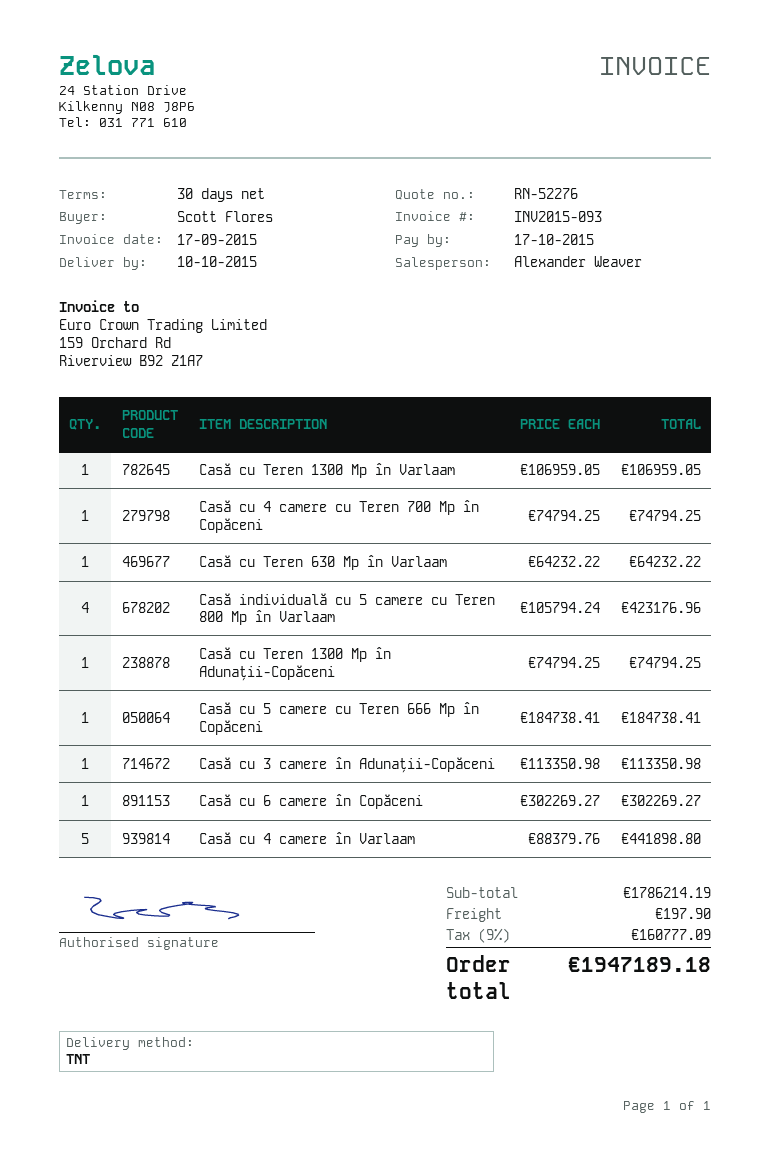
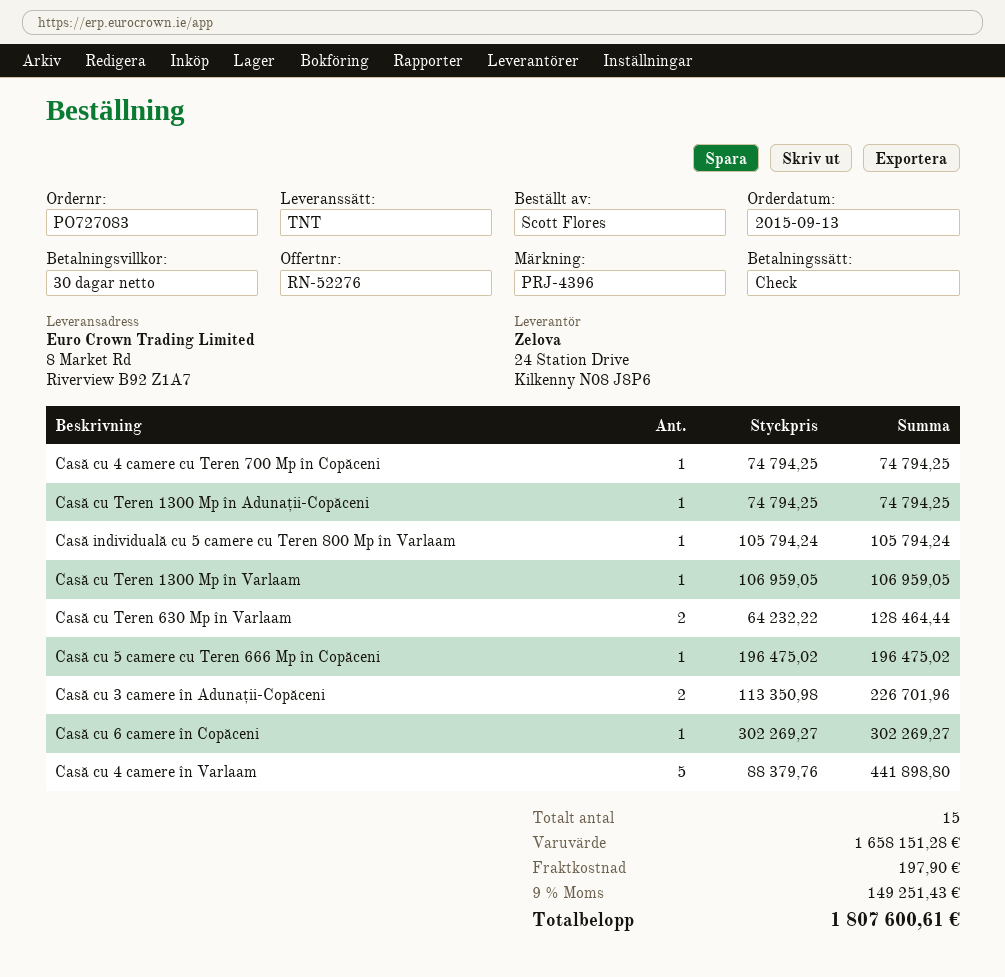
Casă cu Teren 630 Mp în Varlaam: 1 x 64232.22 = 64232.22 -> 2 x 64232.22 = 128464.44
Casă individuală cu 5 camere cu Teren 800 Mp în Varlaam: 4 x 105794.24 = 423176.96 -> 1 x 105794.24 = 105794.24
Casă cu 5 camere cu Teren 666 Mp în Copăceni: 1 x 184738.41 = 184738.41 -> 1 x 196475.02 = 196475.02
Casă cu 3 camere în Adunații-Copăceni: 1 x 113350.98 = 113350.98 -> 2 x 113350.98 = 226701.96
subtotal: 1786214.19 -> 1658151.28
tax: 9% = 160777.09 -> 9% = 149251.43
total: 1947189.18 -> 1807600.61

